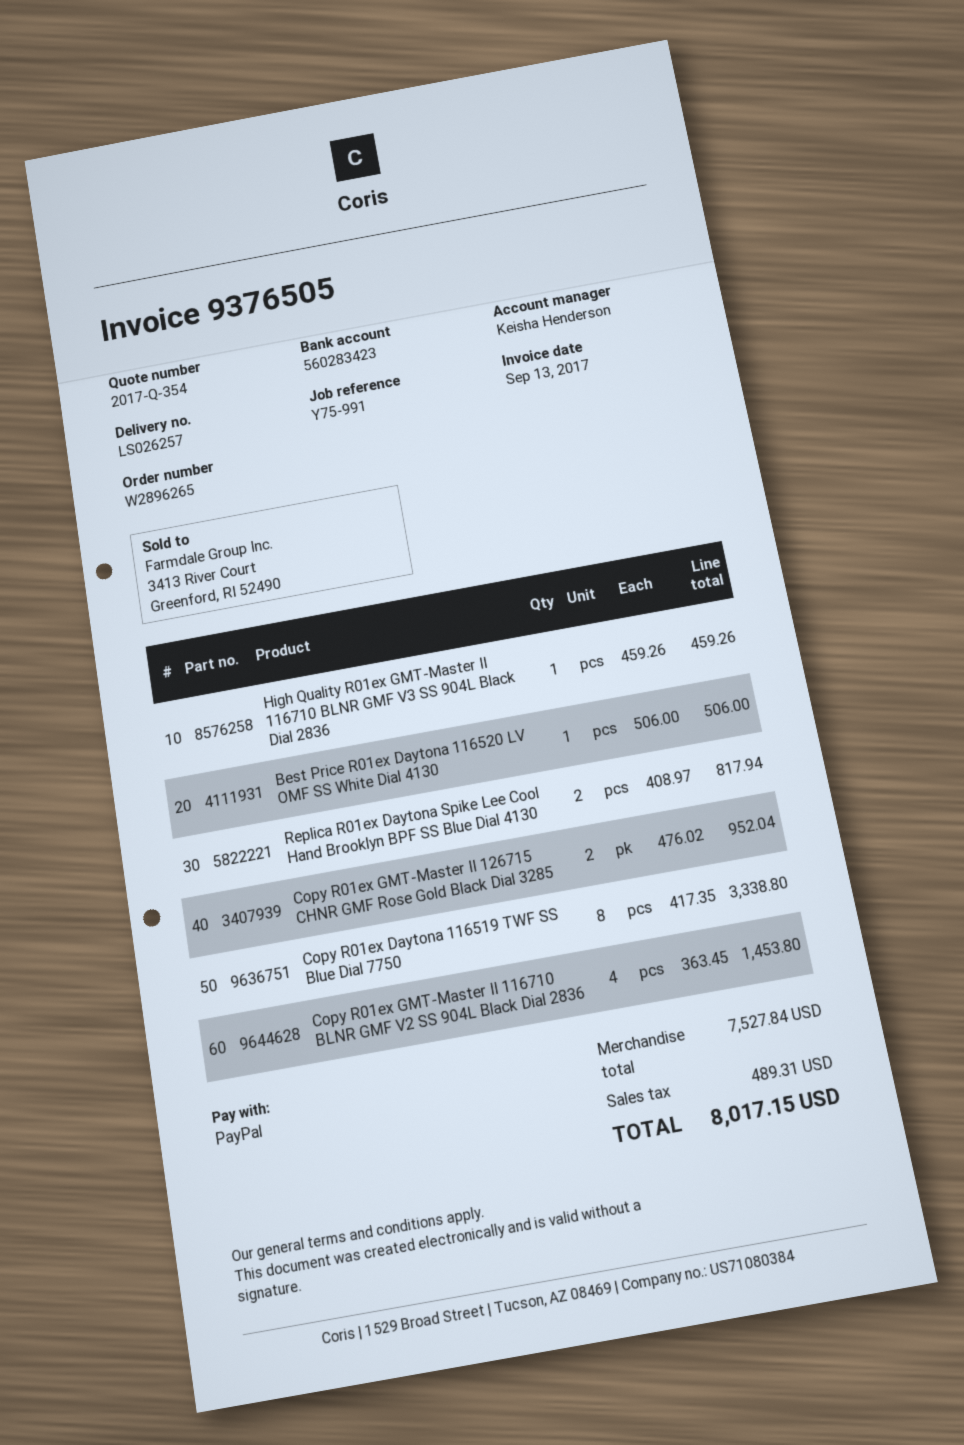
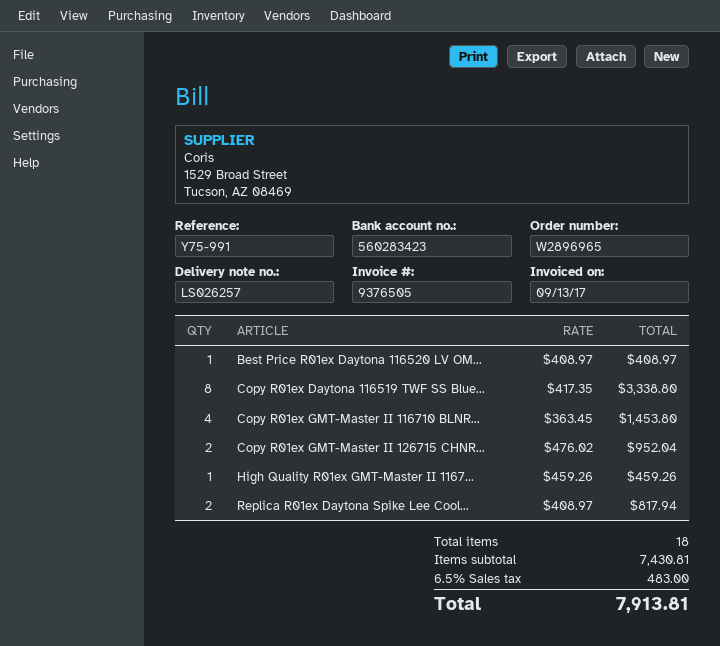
order number: W2896265 -> W2896965
Best Price R01ex Daytona 116520 LV OMF SS White Dial 4130: 1 x 506.00 = 506.00 -> 1 x 408.97 = 408.97
subtotal: 7527.84 -> 7430.81
tax: 489.31 -> 483.00
total: 8017.15 -> 7913.81

